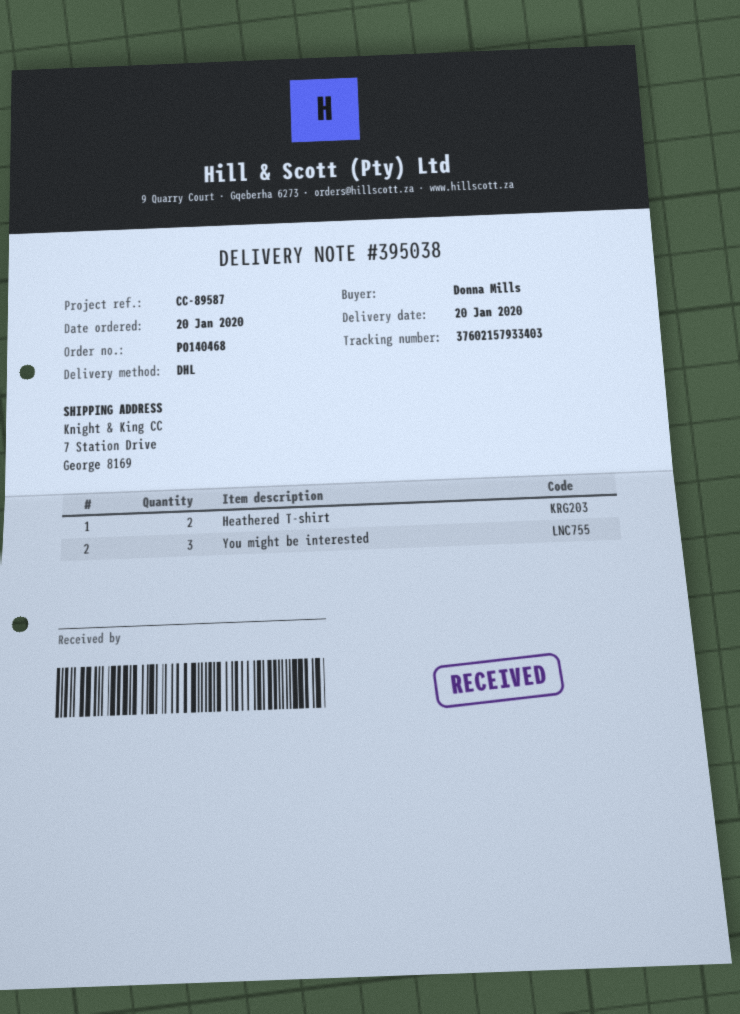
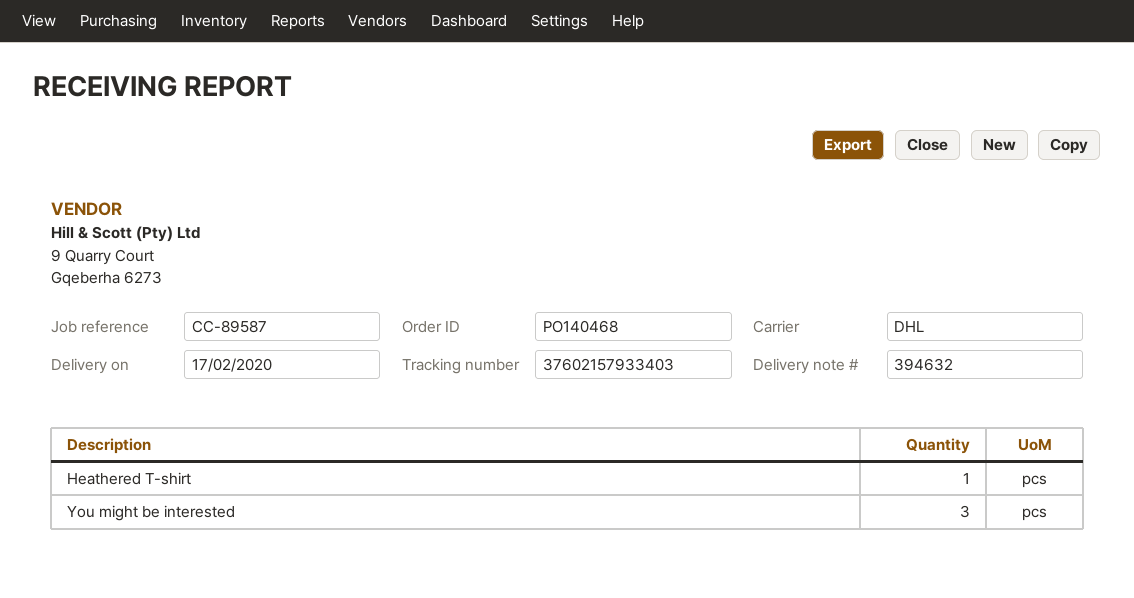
delivery note number: 395038 -> 394632
delivery date: 2020-01-20 -> 2020-02-17
Heathered T-shirt: 2 -> 1

